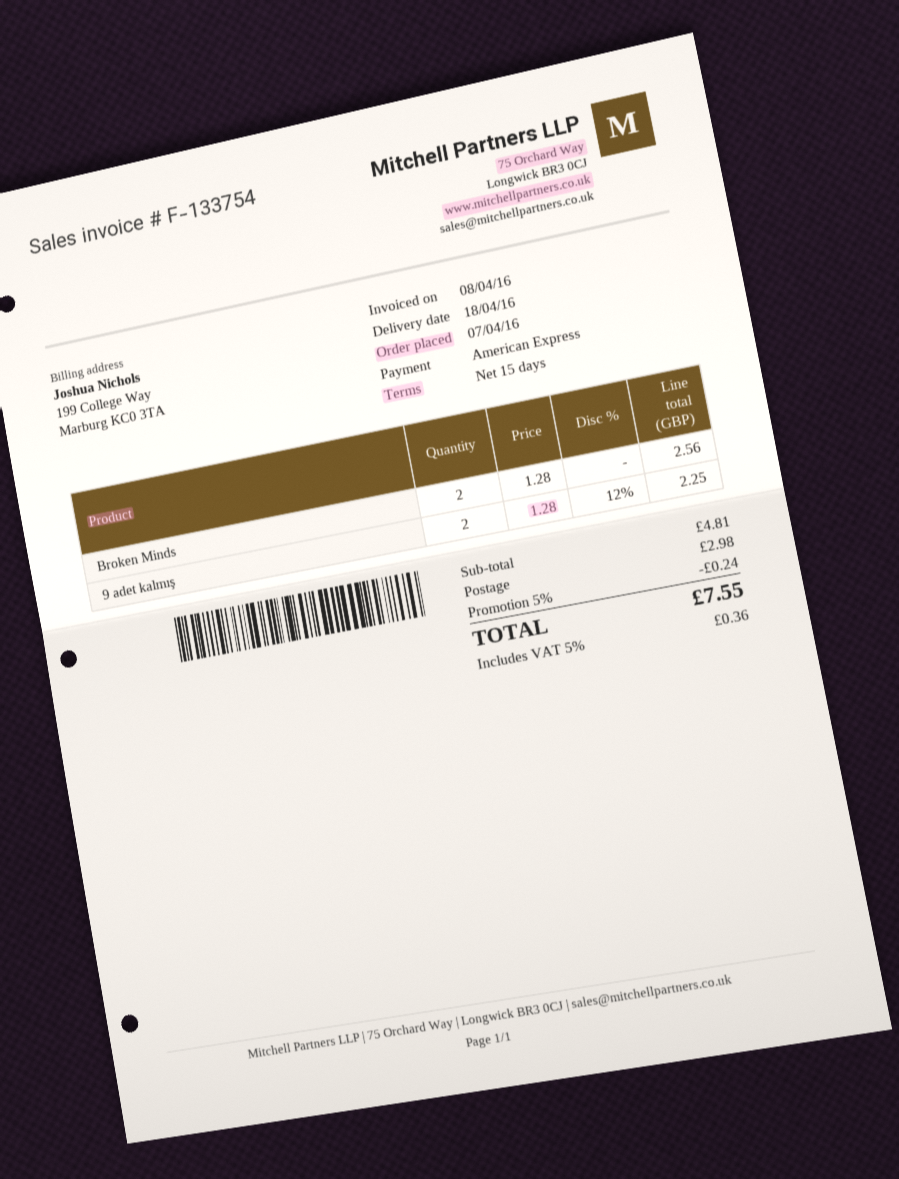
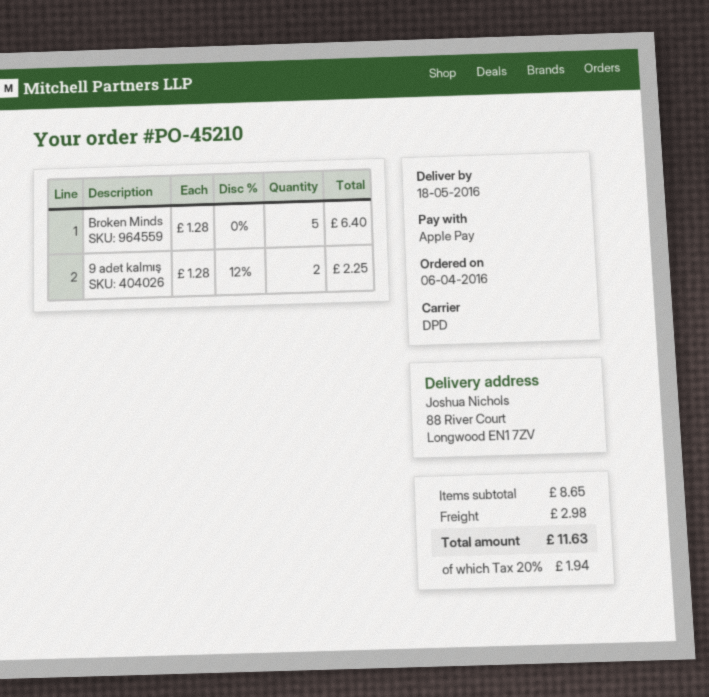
order date: 2016-04-07 -> 2016-04-06
delivery date: 2016-04-18 -> 2016-05-18
payment method: American Express -> Apple Pay
Broken Minds: 2 x 1.28 = 2.56 -> 5 x 1.28 = 6.40
subtotal: 4.81 -> 8.65
discount: 5% = 0.24 -> none
tax: 5% = 0.36 -> 20% = 1.94
total: 7.55 -> 11.63

